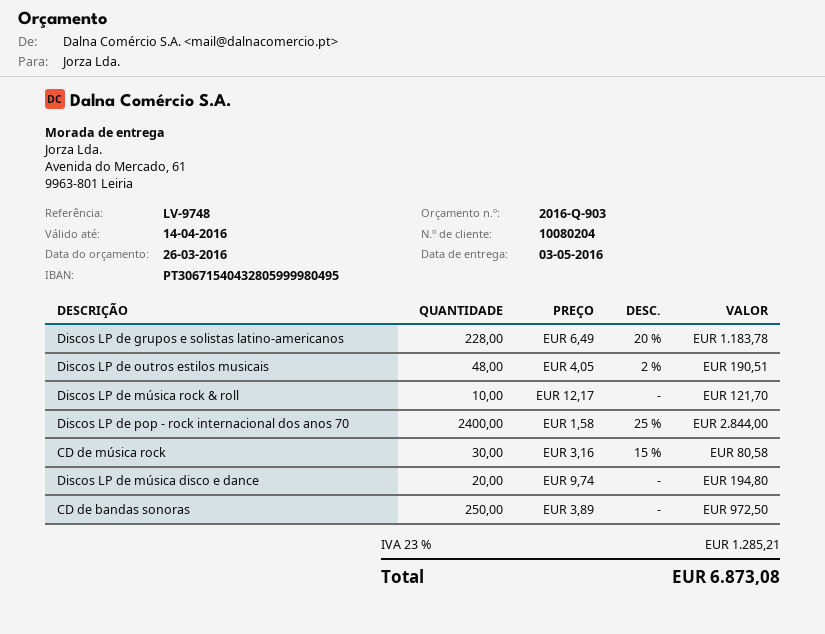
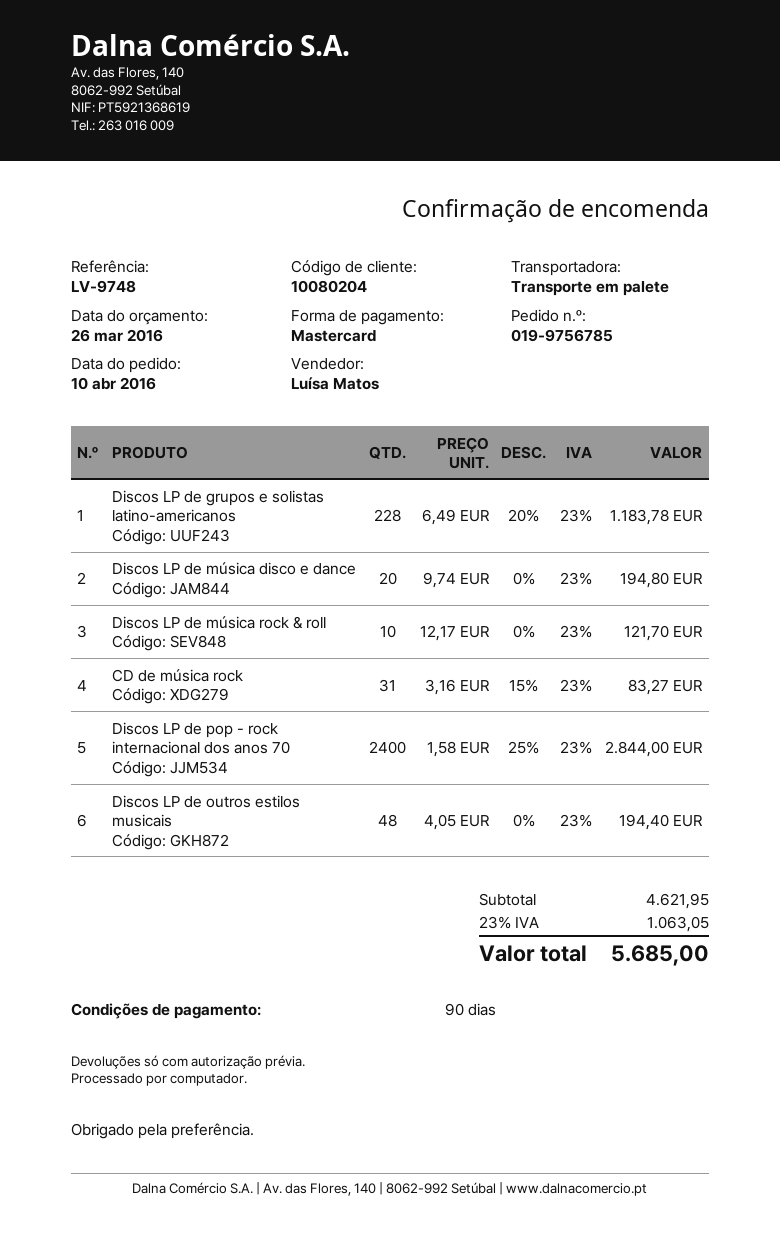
Discos LP de outros estilos musicais: 48 x 4.05 - 2% = 190.51 -> 48 x 4.05 = 194.40
CD de música rock: 30 x 3.16 - 15% = 80.58 -> 31 x 3.16 - 15% = 83.27
CD de bandas sonoras: 250 x 3.89 = 972.50 -> none
tax: 23% = 1285.21 -> 23% = 1063.05
total: 6873.08 -> 5685.00

